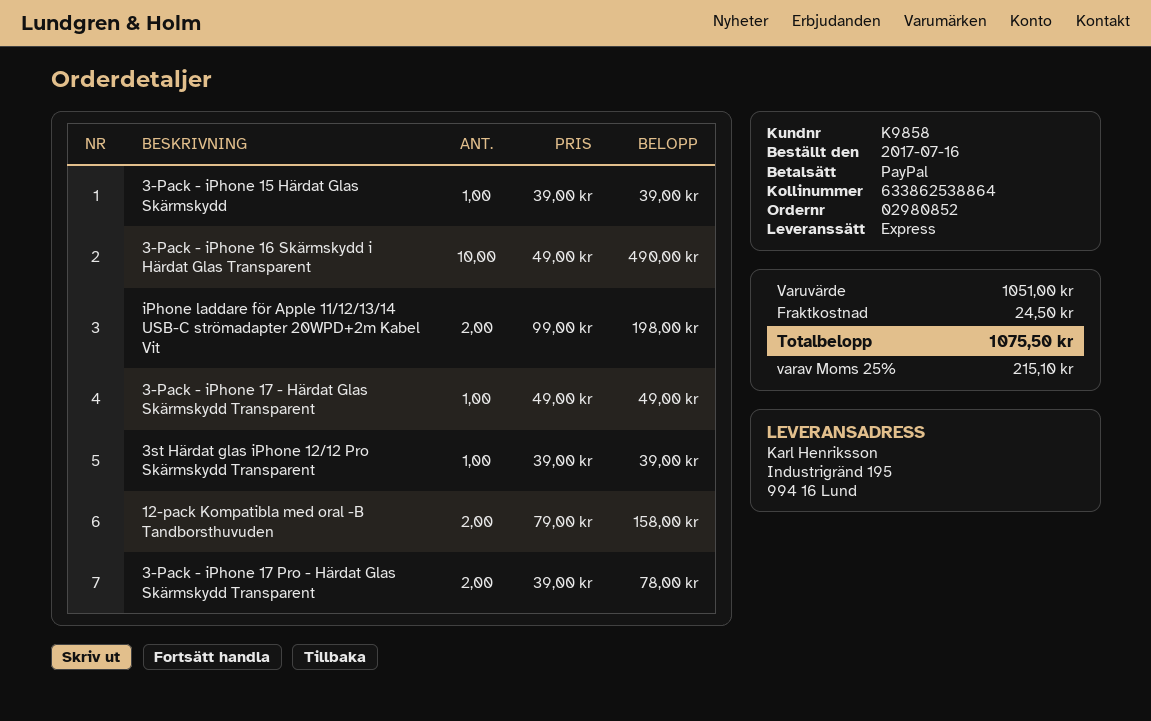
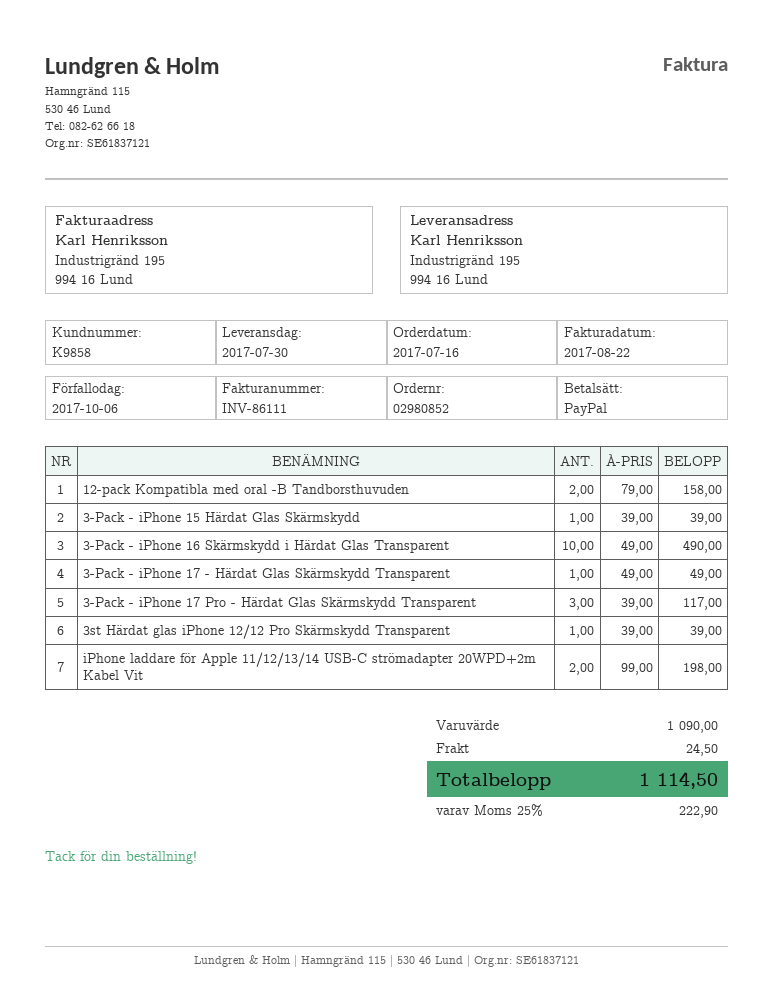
3-Pack - iPhone 17 Pro - Härdat Glas Skärmskydd Transparent: 2 x 39.00 = 78.00 -> 3 x 39.00 = 117.00
subtotal: 1051.00 -> 1090.00
tax: 25% = 215.10 -> 25% = 222.90
total: 1075.50 -> 1114.50

